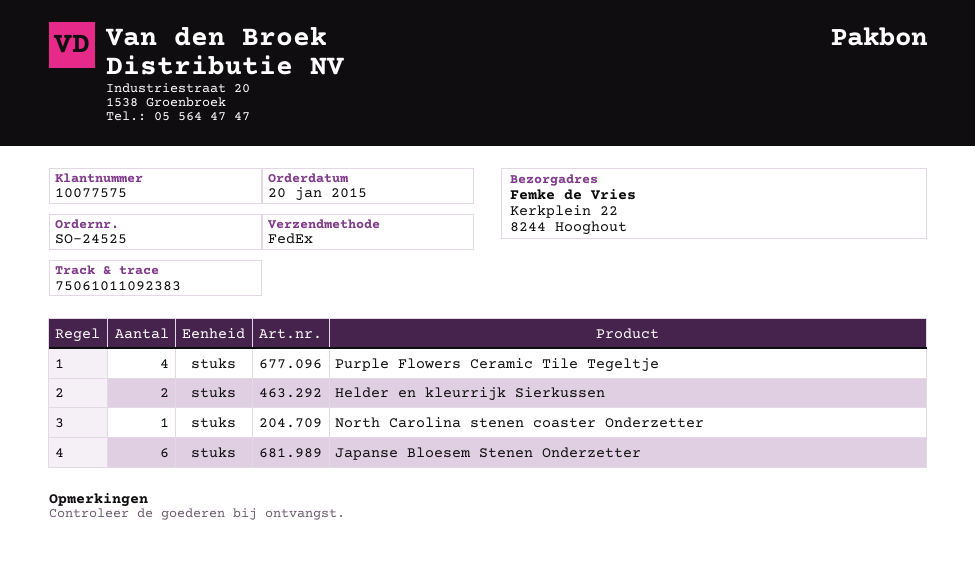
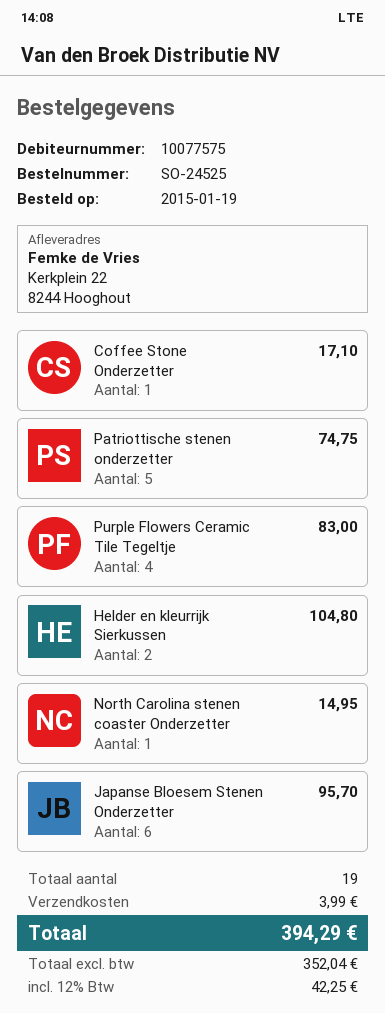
order date: 2015-01-20 -> 2015-01-19
Coffee Stone Onderzetter: none -> 1
Patriottische stenen onderzetter: none -> 5

